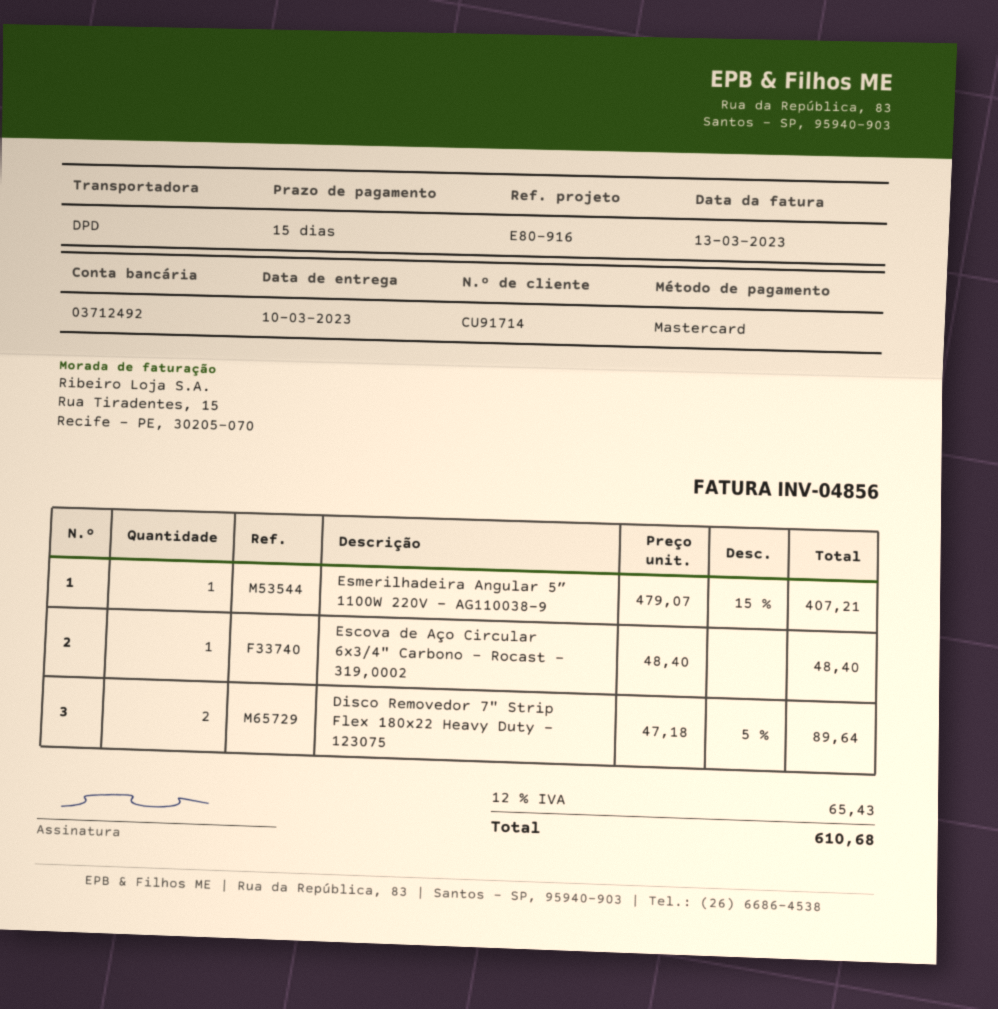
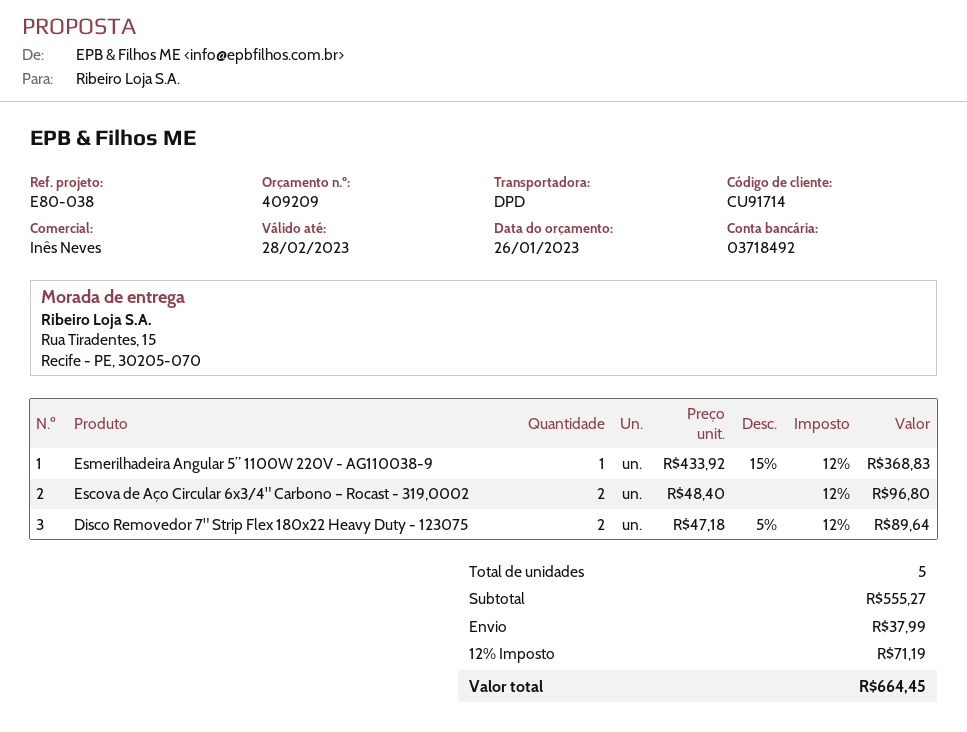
reference: E80-916 -> E80-038
bank account: 03712492 -> 03718492
Esmerilhadeira Angular 5” 1100W 220V - AG110038-9: 1 x 479.07 - 15% = 407.21 -> 1 x 433.92 - 15% = 368.83
Escova de Aço Circular 6x3/4" Carbono – Rocast - 319,0002: 1 x 48.40 = 48.40 -> 2 x 48.40 = 96.80
shipping: none -> 37.99
tax: 12% = 65.43 -> 12% = 71.19
total: 610.68 -> 664.45

